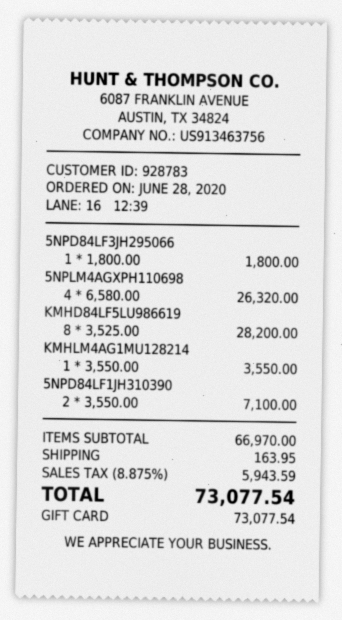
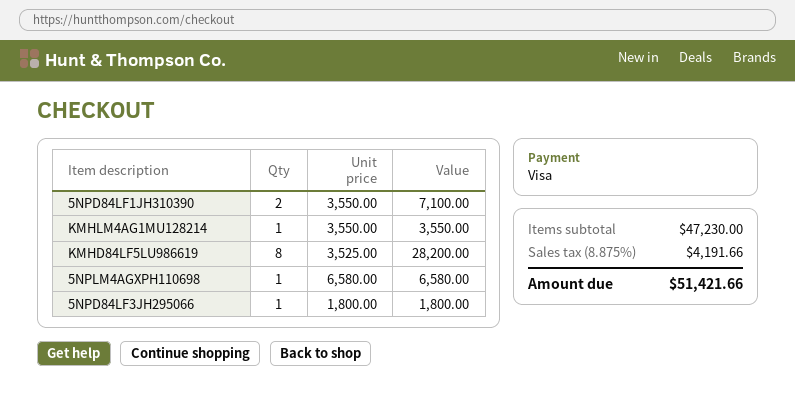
payment method: gift card -> Visa
5NPLM4AGXPH110698: 4 x 6580.00 = 26320.00 -> 1 x 6580.00 = 6580.00
subtotal: 66970.00 -> 47230.00
shipping: 163.95 -> none
tax: 8.875% = 5943.59 -> 8.875% = 4191.66
total: 73077.54 -> 51421.66

